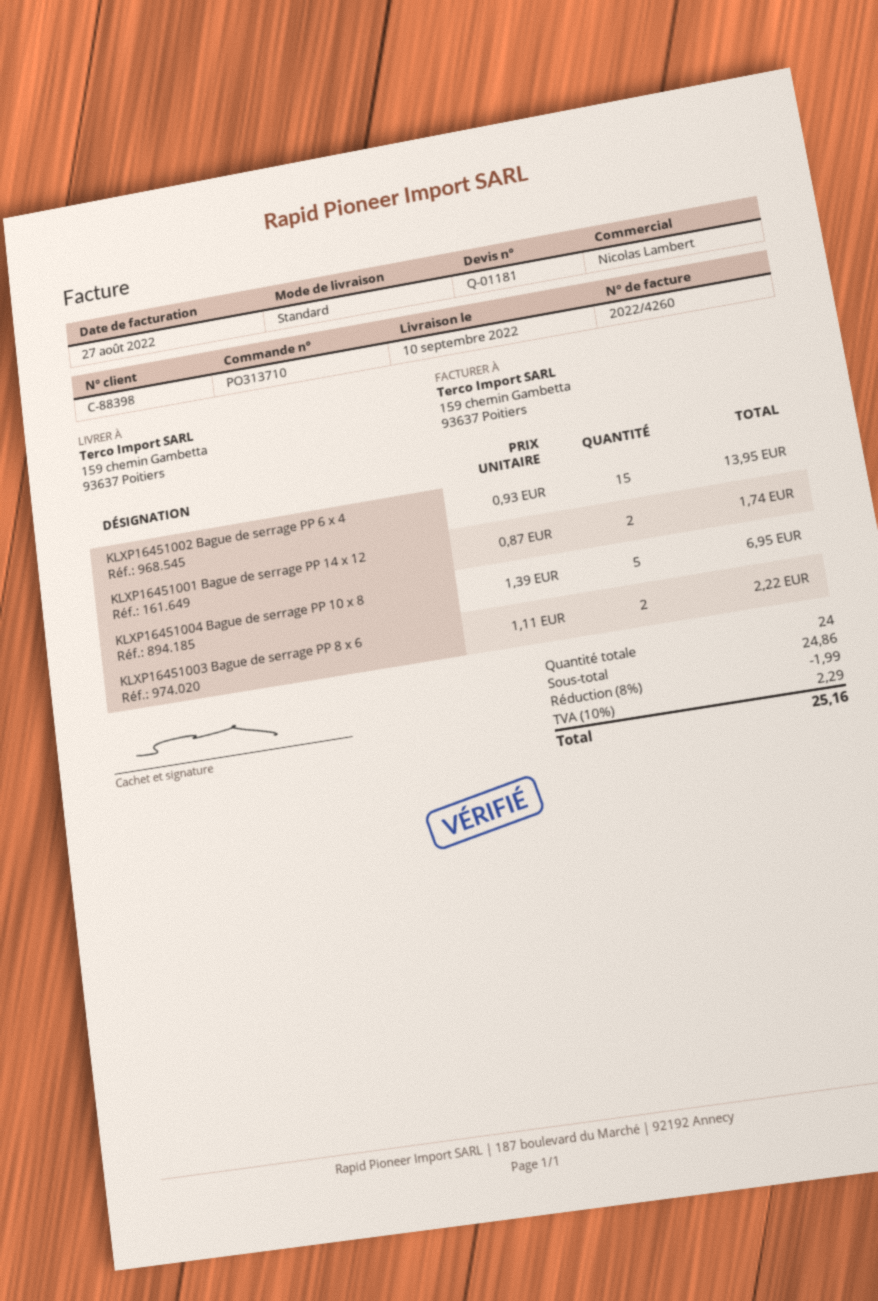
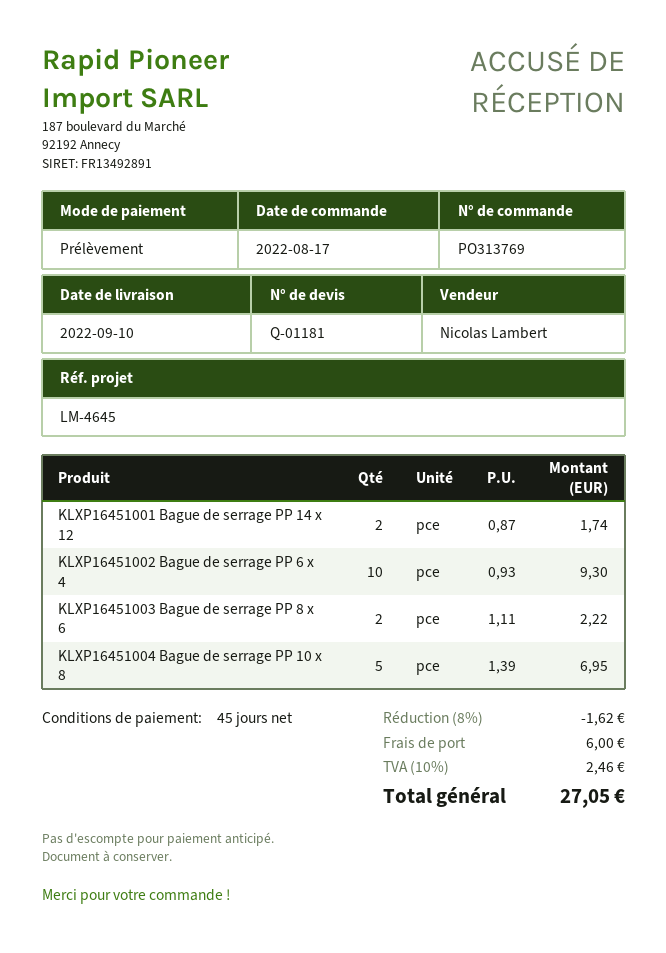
order number: PO313710 -> PO313769
KLXP16451002 Bague de serrage PP 6 x 4: 15 x 0.93 = 13.95 -> 10 x 0.93 = 9.30
discount: 8% = 1.99 -> 8% = 1.62
shipping: none -> 6.00
tax: 10% = 2.29 -> 10% = 2.46
total: 25.16 -> 27.05

